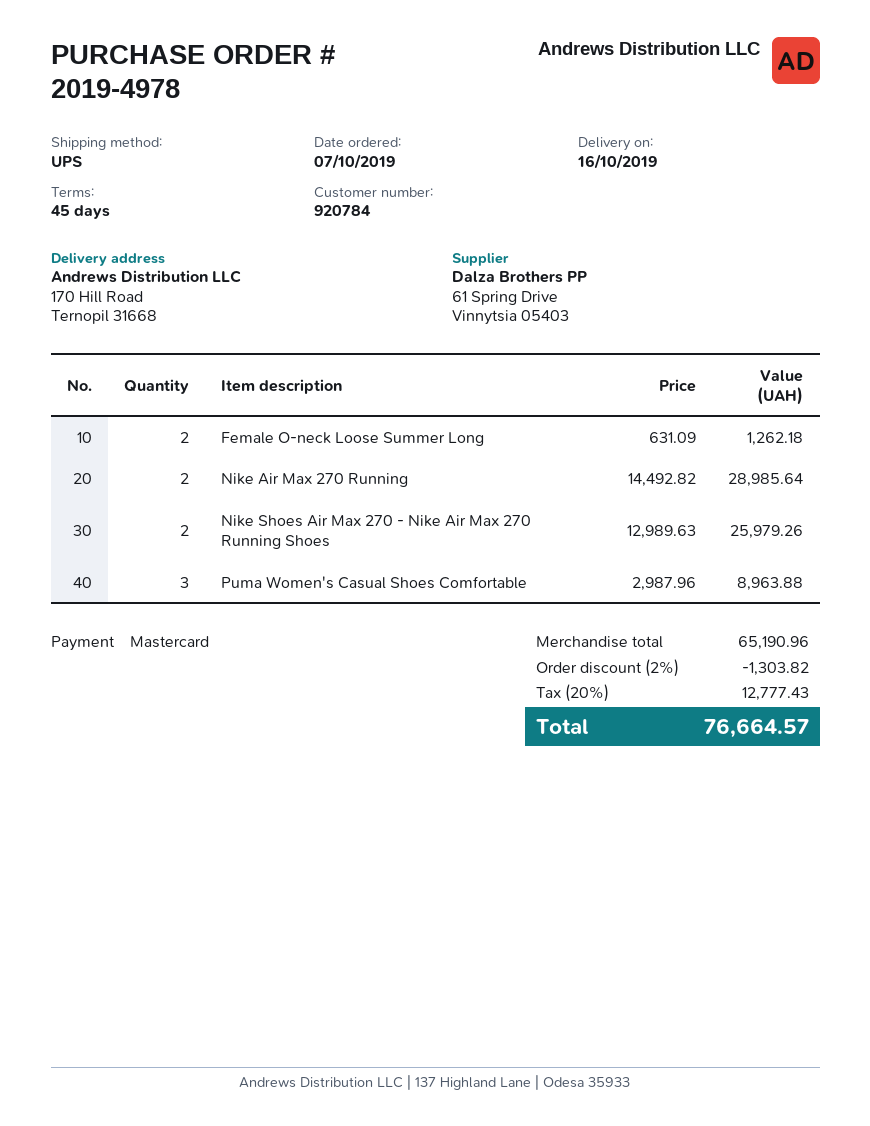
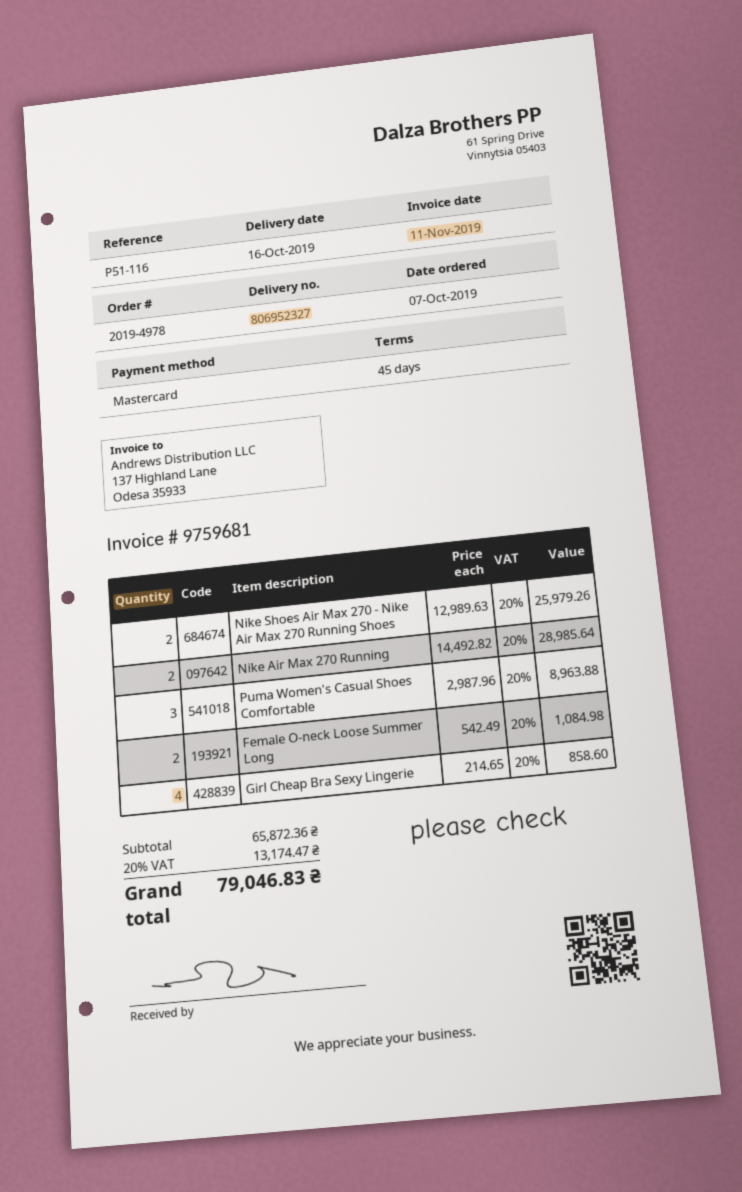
Female O-neck Loose Summer Long: 2 x 631.09 = 1262.18 -> 2 x 542.49 = 1084.98
Girl Cheap Bra Sexy Lingerie: none -> 4 x 214.65 = 858.60
subtotal: 65190.96 -> 65872.36
discount: 2% = 1303.82 -> none
tax: 20% = 12777.43 -> 20% = 13174.47
total: 76664.57 -> 79046.83

